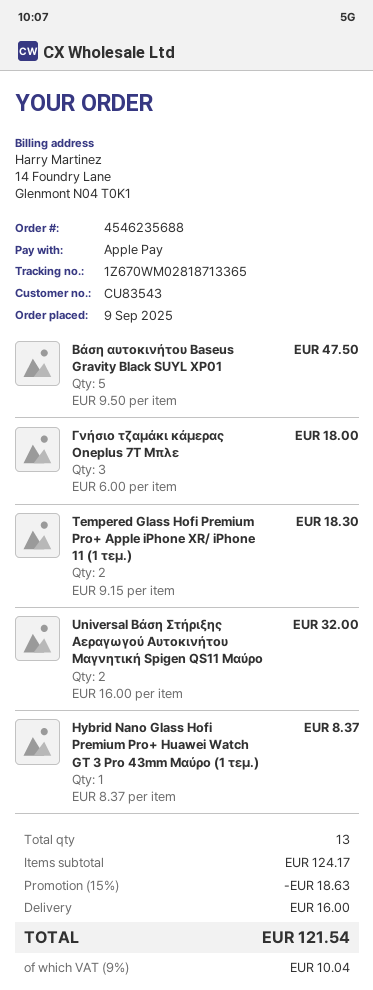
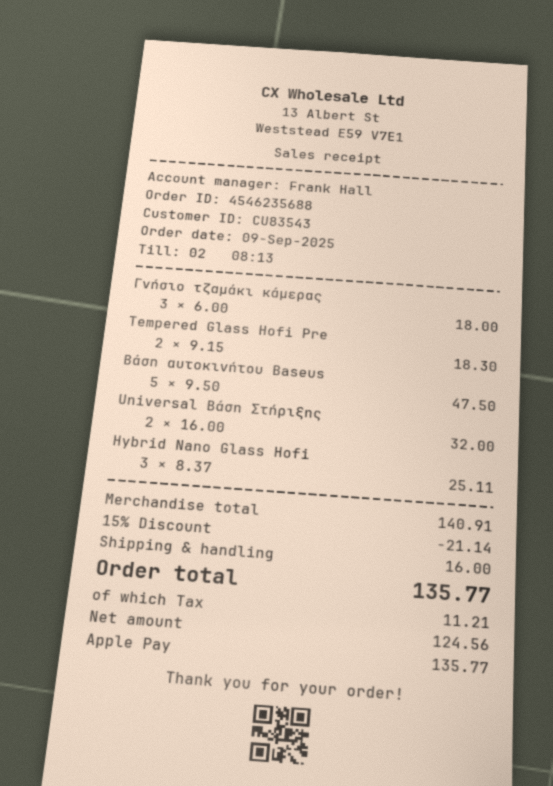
Hybrid Nano Glass Hofi Premium Pro+ Huawei Watch GT 3 Pro 43mm Μαύρο (1 τεμ.): 1 x 8.37 = 8.37 -> 3 x 8.37 = 25.11
subtotal: 124.17 -> 140.91
discount: 15% = 18.63 -> 15% = 21.14
tax: 10.04 -> 11.21
total: 121.54 -> 135.77

